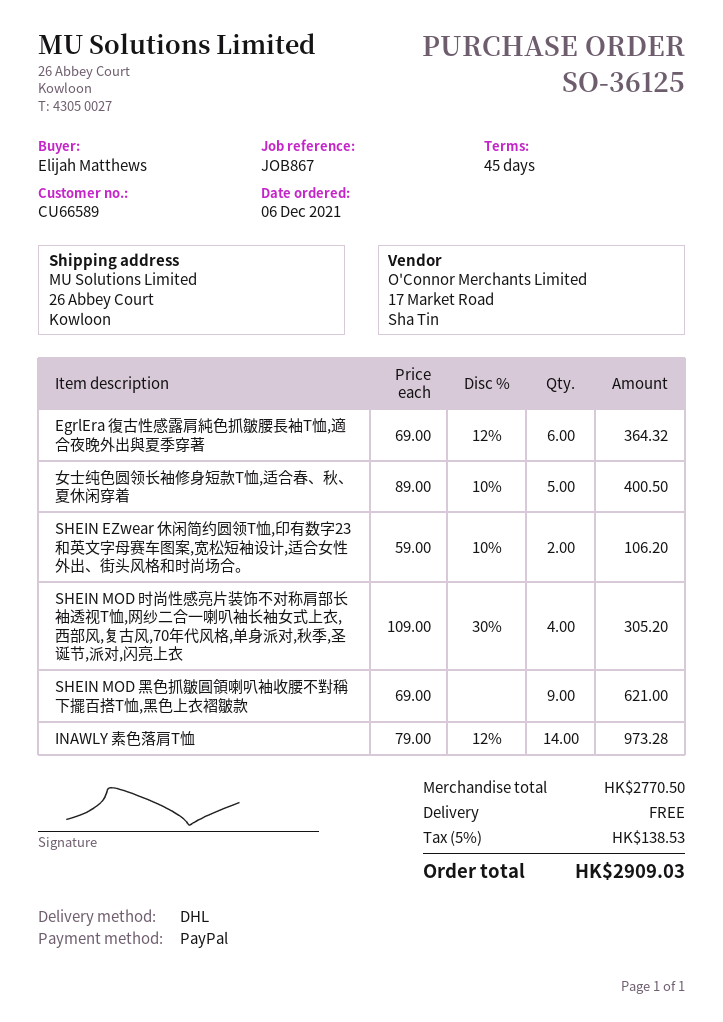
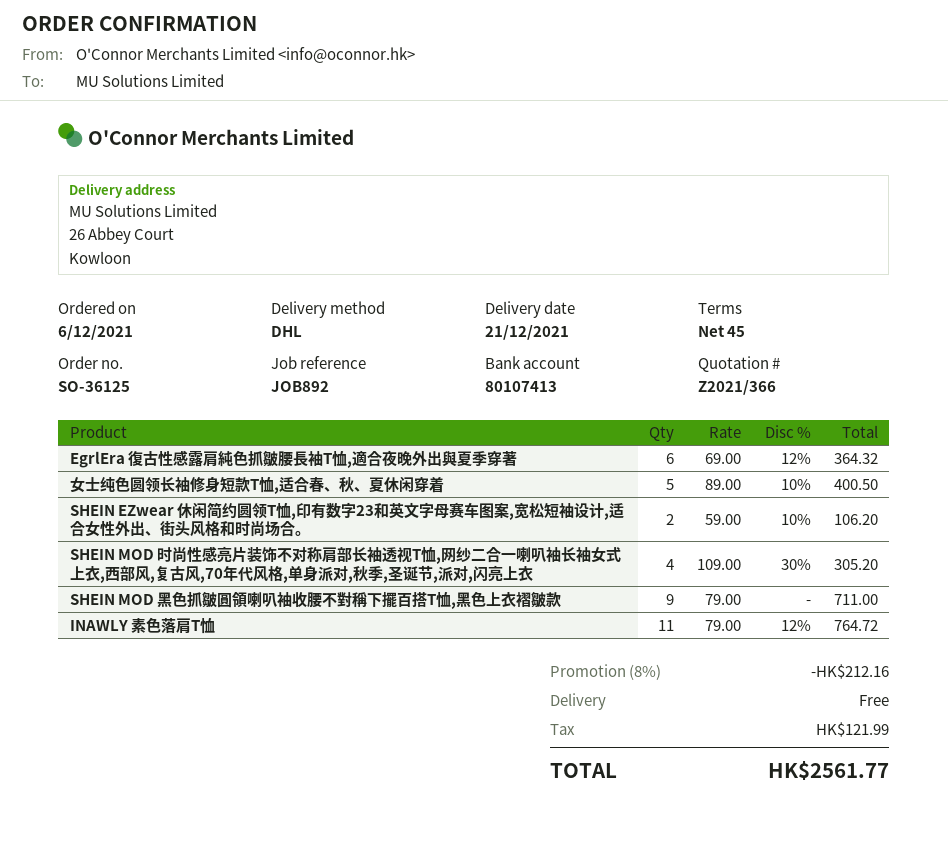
reference: JOB867 -> JOB892
SHEIN MOD 黑色抓皺圓領喇叭袖收腰不對稱下擺百搭T恤,黑色上衣褶皺款: 9 x 69.00 = 621.00 -> 9 x 79.00 = 711.00
INAWLY 素色落肩T恤: 14 x 79.00 - 12% = 973.28 -> 11 x 79.00 - 12% = 764.72
discount: none -> 8% = 212.16
tax: 138.53 -> 121.99
total: 2909.03 -> 2561.77

